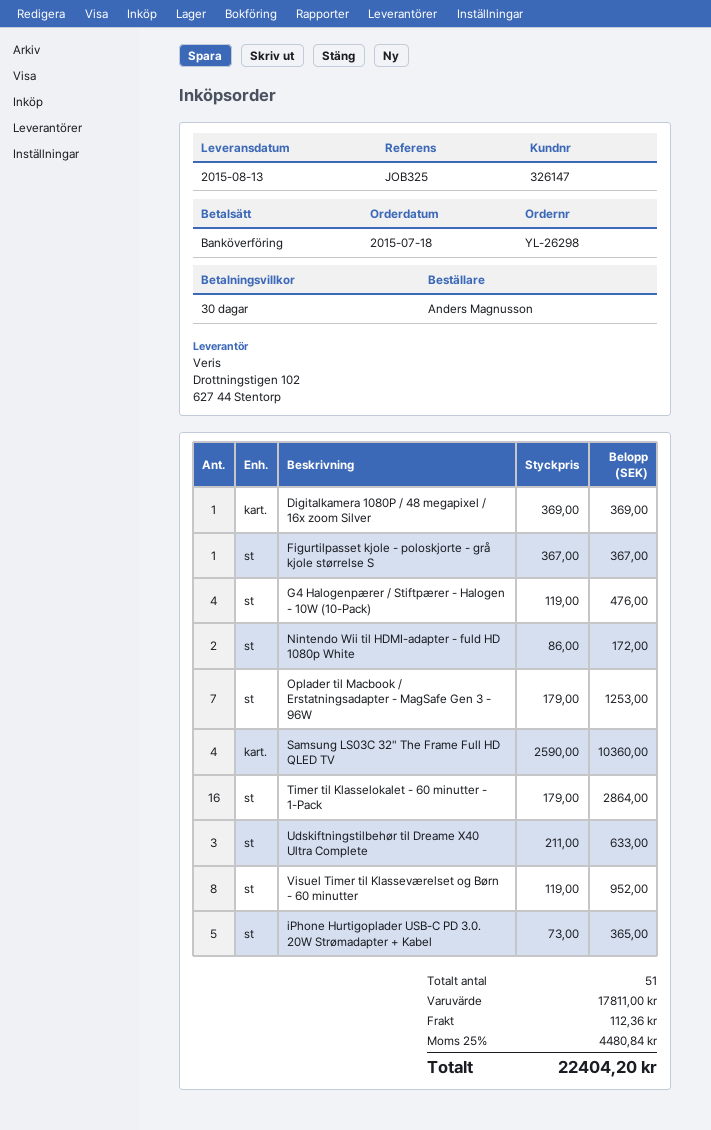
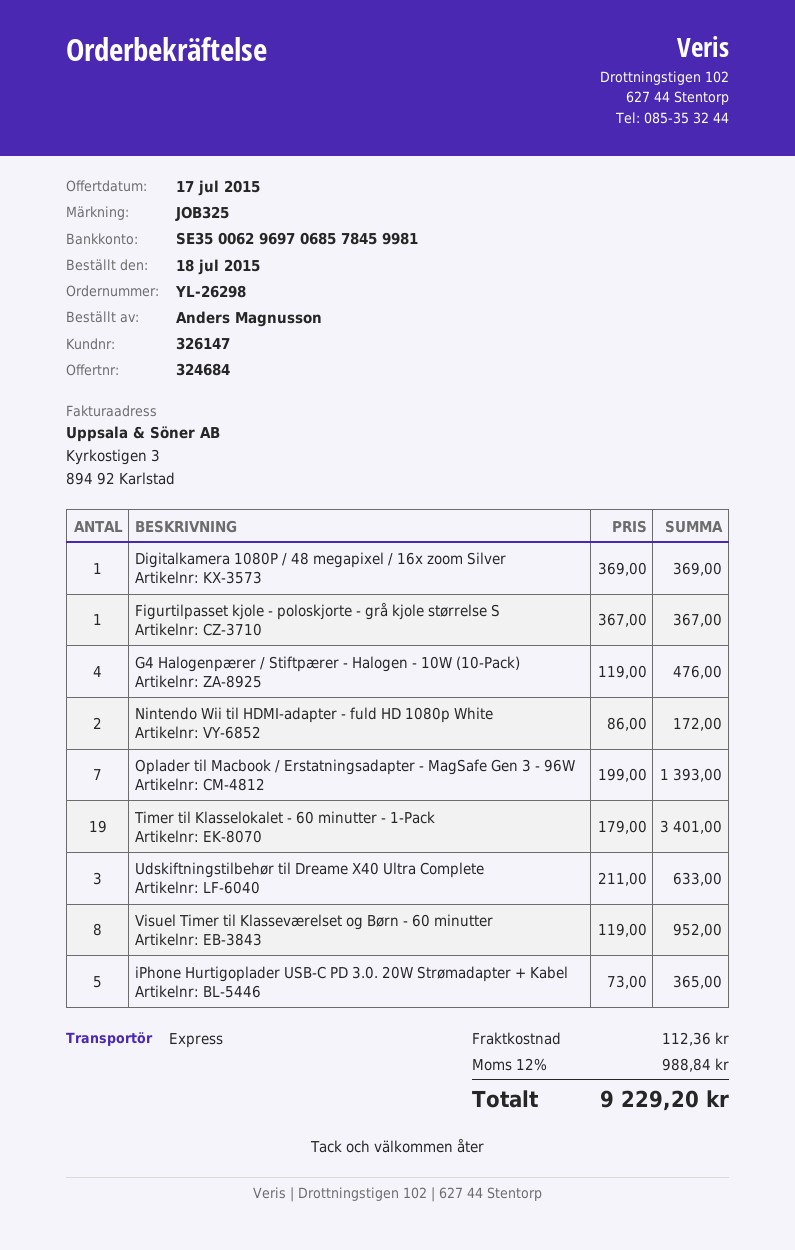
Oplader til Macbook / Erstatningsadapter - MagSafe Gen 3 - 96W: 7 x 179.00 = 1253.00 -> 7 x 199.00 = 1393.00
Samsung LS03C 32" The Frame Full HD QLED TV: 4 x 2590.00 = 10360.00 -> none
Timer til Klasselokalet - 60 minutter - 1-Pack: 16 x 179.00 = 2864.00 -> 19 x 179.00 = 3401.00
tax: 25% = 4480.84 -> 12% = 988.84
total: 22404.20 -> 9229.20

